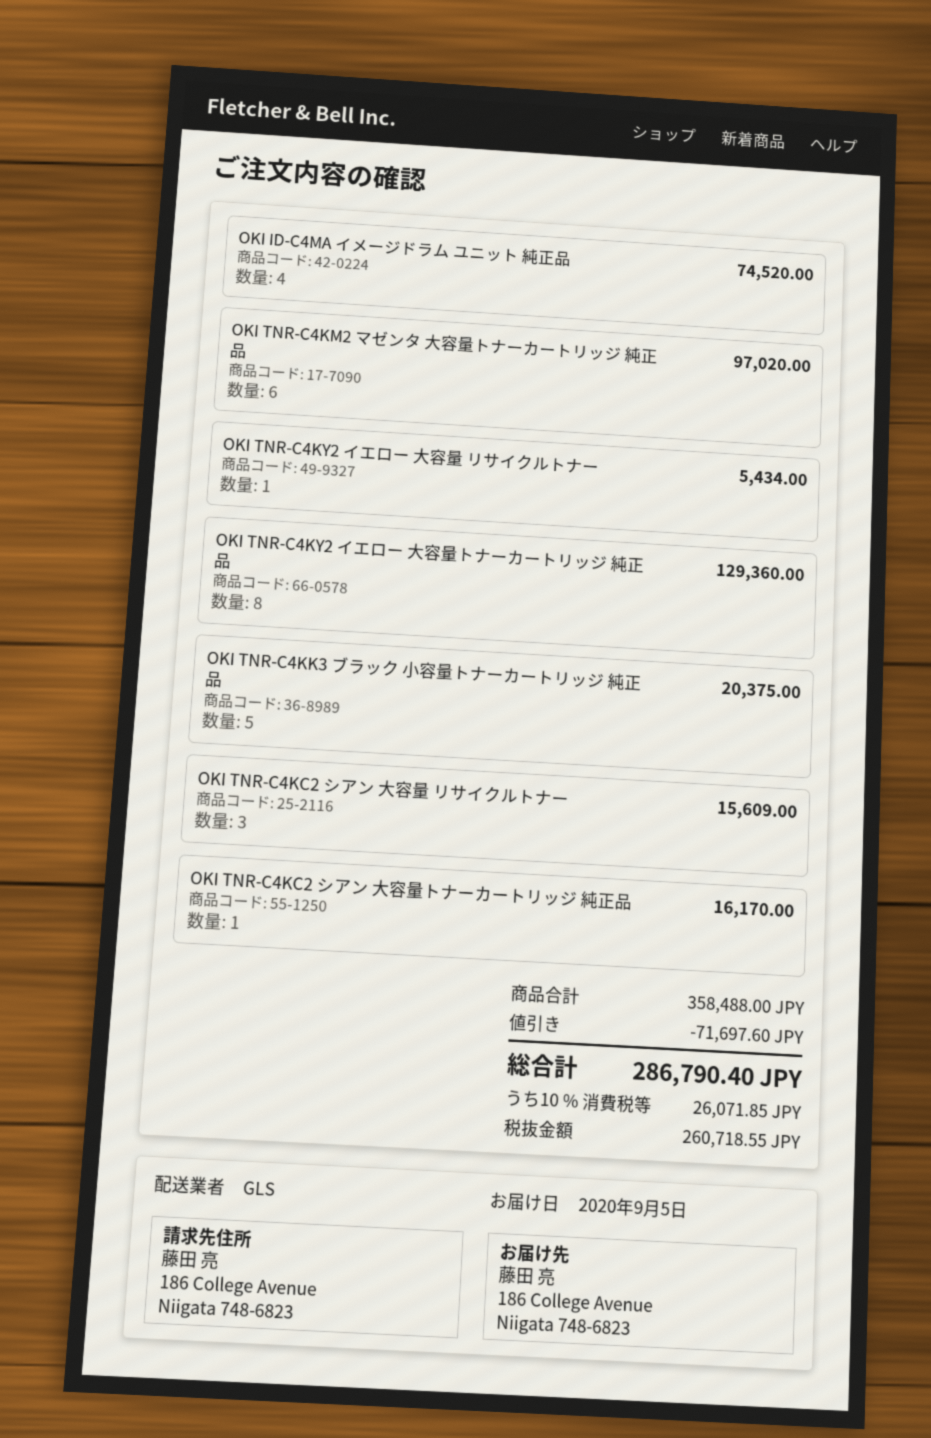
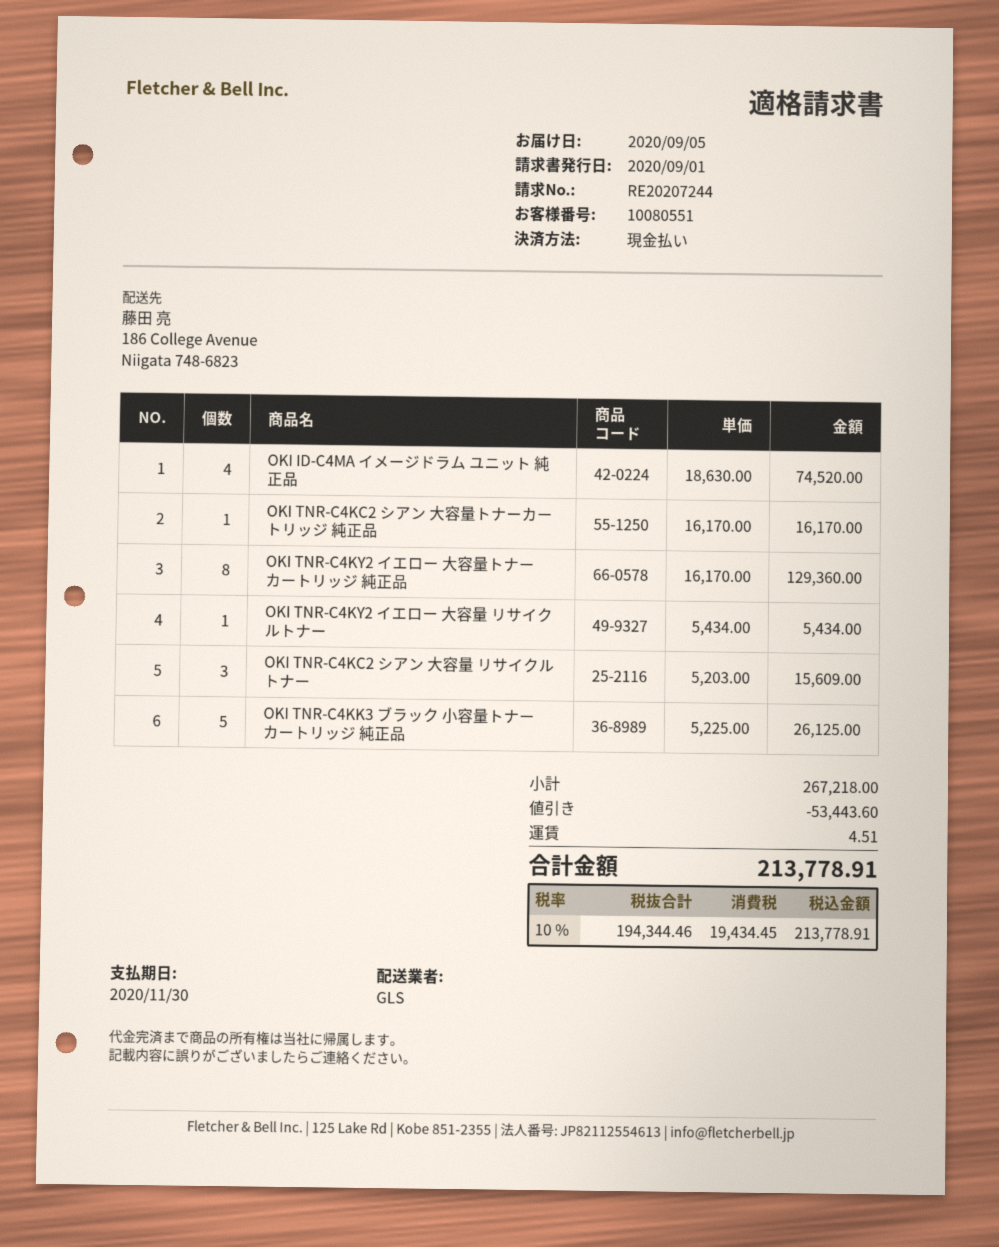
OKI TNR-C4KM2 マゼンタ 大容量トナーカートリッジ 純正品: 6 for 97020.00 -> none
OKI TNR-C4KK3 ブラック 小容量トナーカートリッジ 純正品: 5 for 20375.00 -> 5 for 26125.00
subtotal: 358488.00 -> 267218.00
discount: 71697.60 -> 53443.60
shipping: none -> 4.51
net: 260718.55 -> 194344.46
tax: 10% = 26071.85 -> 10% = 19434.45
total: 286790.40 -> 213778.91

